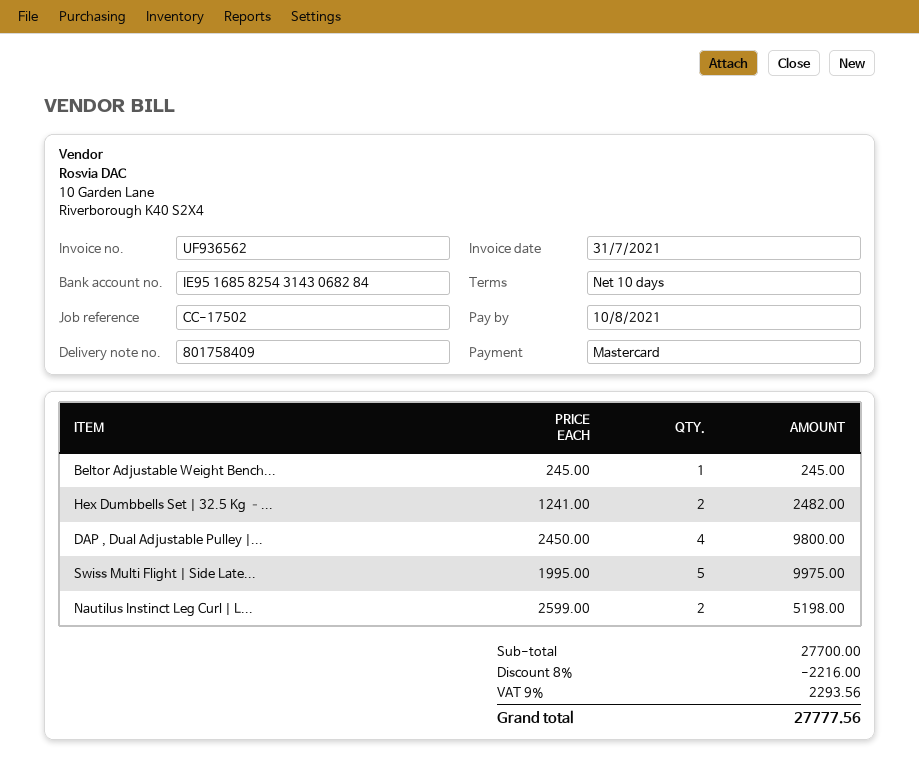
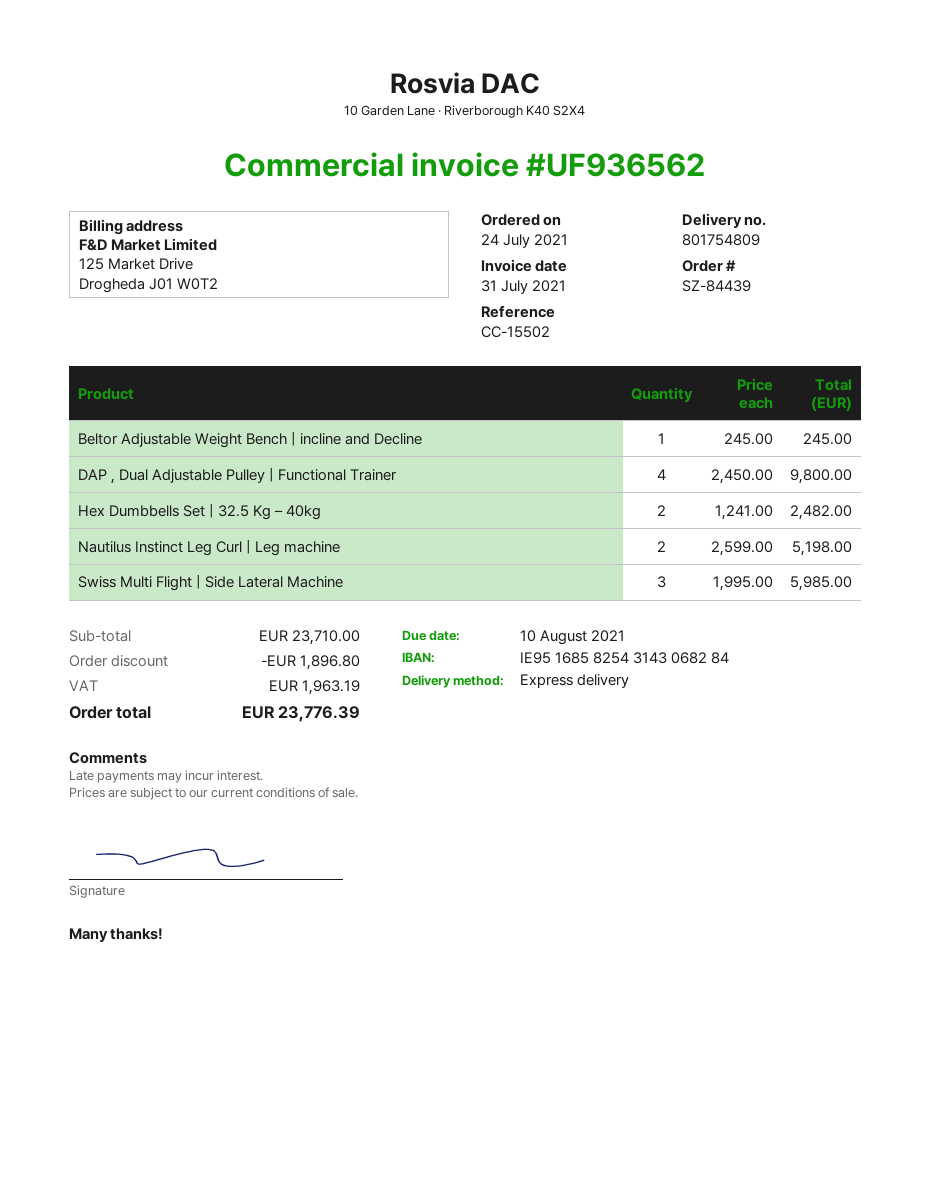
delivery note number: 801758409 -> 801754809
reference: CC-17502 -> CC-15502
Swiss Multi Flight | Side Late...: 5 x 1995.00 = 9975.00 -> 3 x 1995.00 = 5985.00
subtotal: 27700.00 -> 23710.00
discount: 2216.00 -> 1896.80
tax: 2293.56 -> 1963.19
total: 27777.56 -> 23776.39

